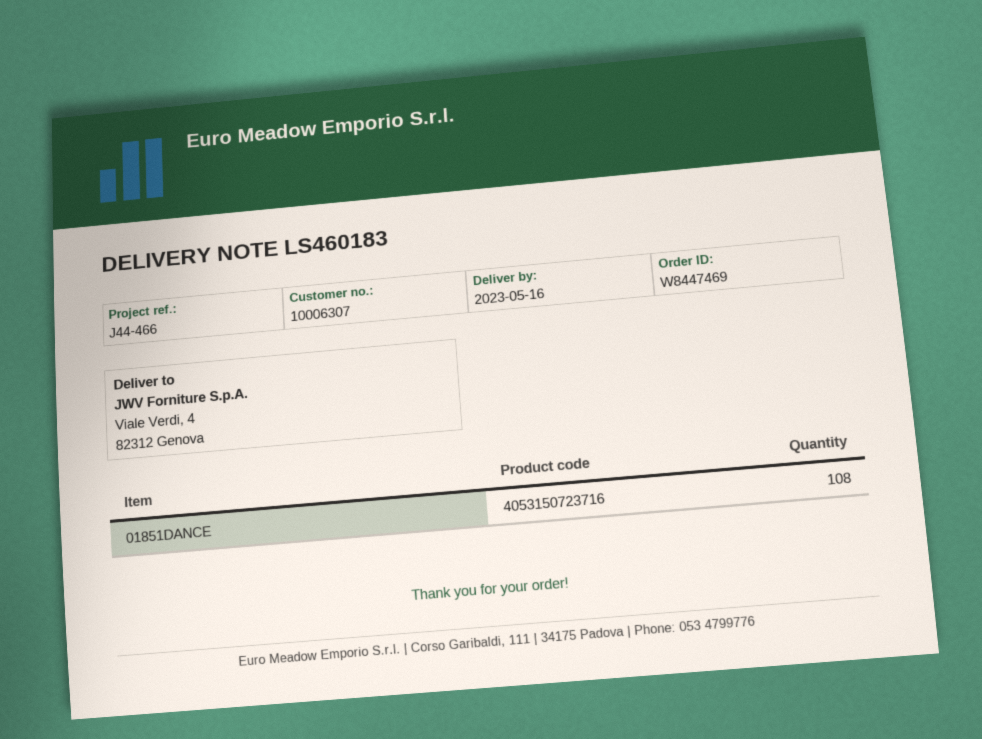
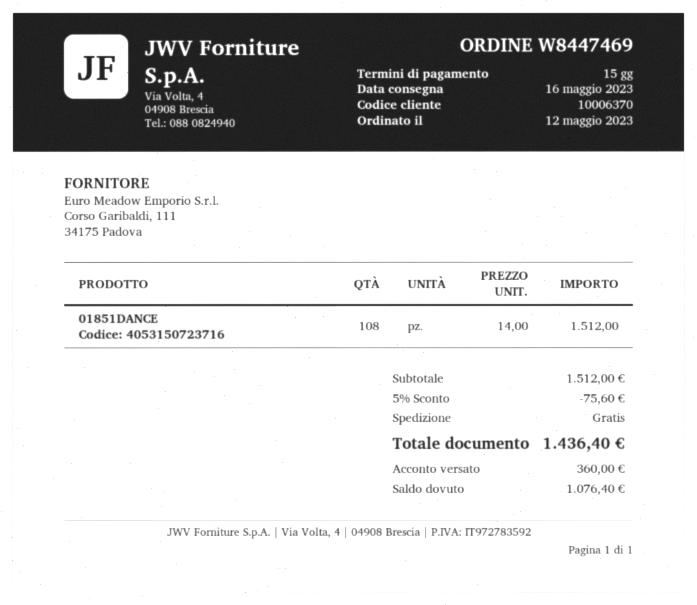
customer number: 10006307 -> 10006370

